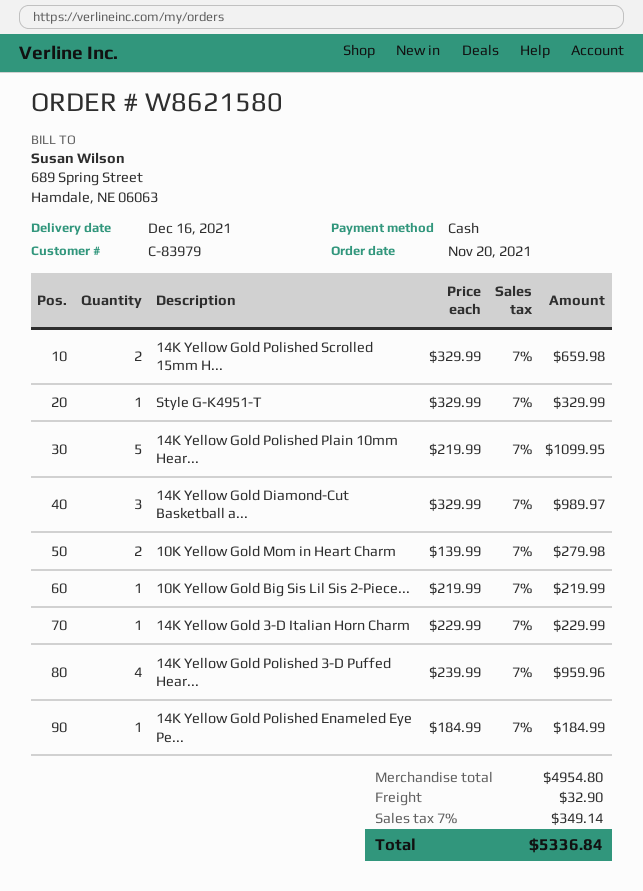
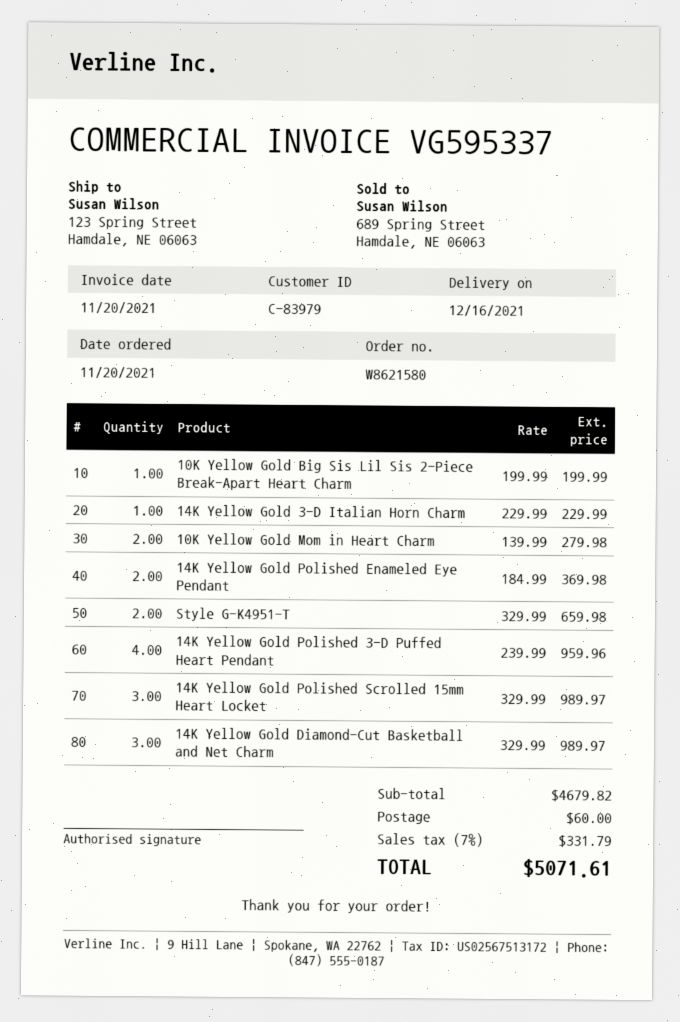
14K Yellow Gold Polished Scrolled 15mm H...: 2 x 329.99 = 659.98 -> 3 x 329.99 = 989.97
Style G-K4951-T: 1 x 329.99 = 329.99 -> 2 x 329.99 = 659.98
14K Yellow Gold Polished Plain 10mm Hear...: 5 x 219.99 = 1099.95 -> none
10K Yellow Gold Big Sis Lil Sis 2-Piece...: 1 x 219.99 = 219.99 -> 1 x 199.99 = 199.99
14K Yellow Gold Polished Enameled Eye Pe...: 1 x 184.99 = 184.99 -> 2 x 184.99 = 369.98
subtotal: 4954.80 -> 4679.82
shipping: 32.90 -> 60.00
tax: 7% = 349.14 -> 7% = 331.79
total: 5336.84 -> 5071.61

